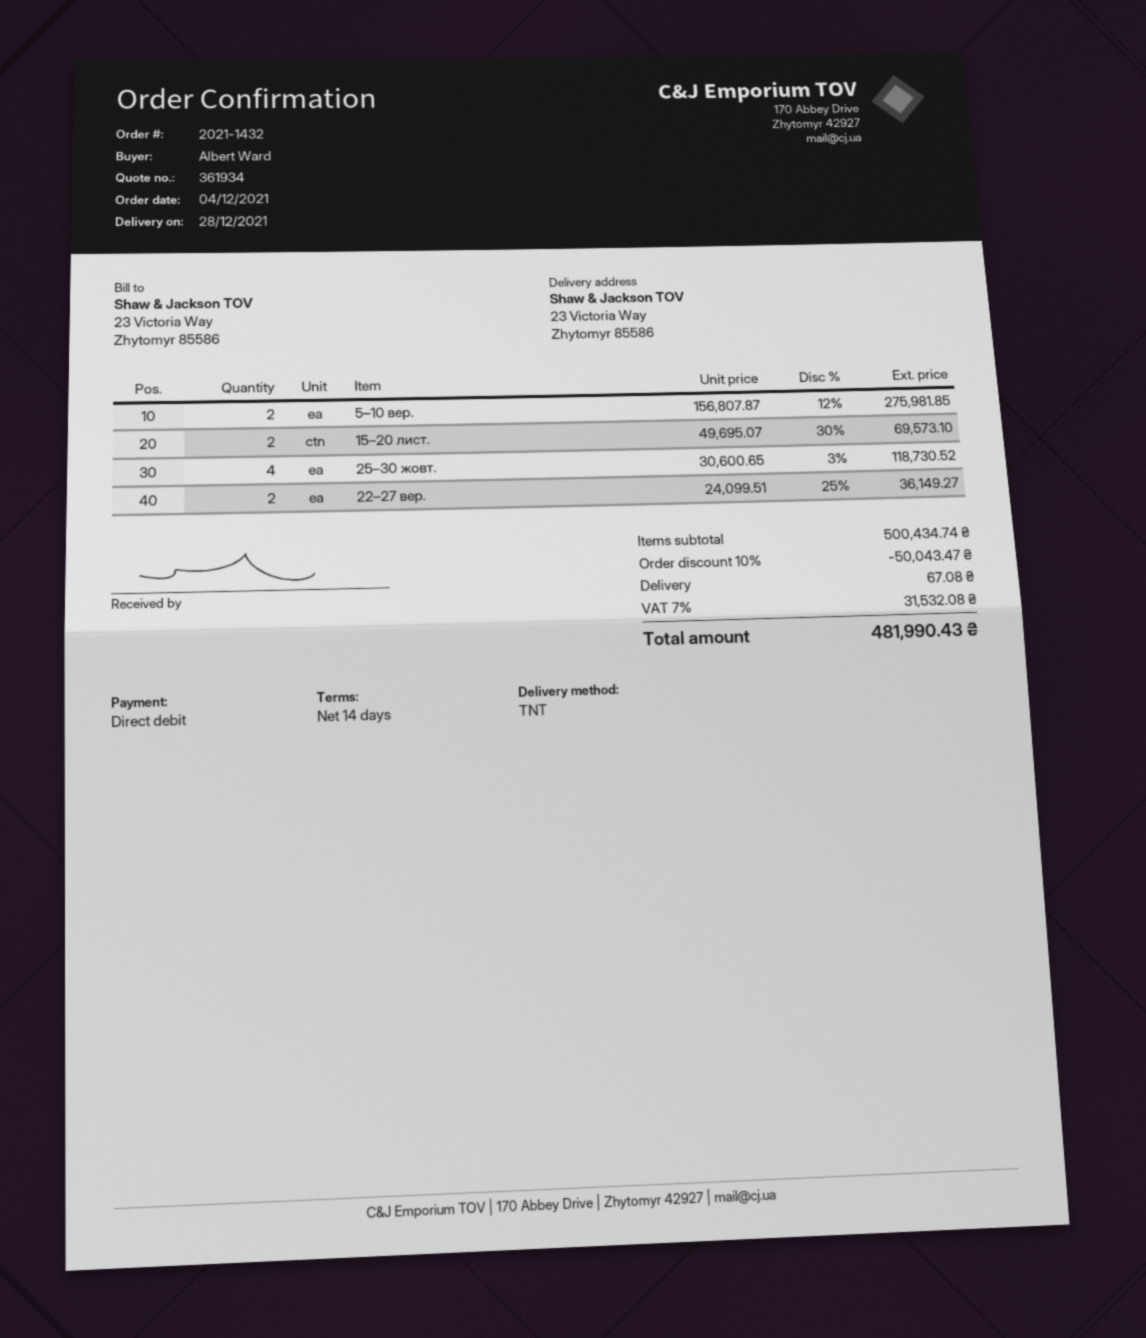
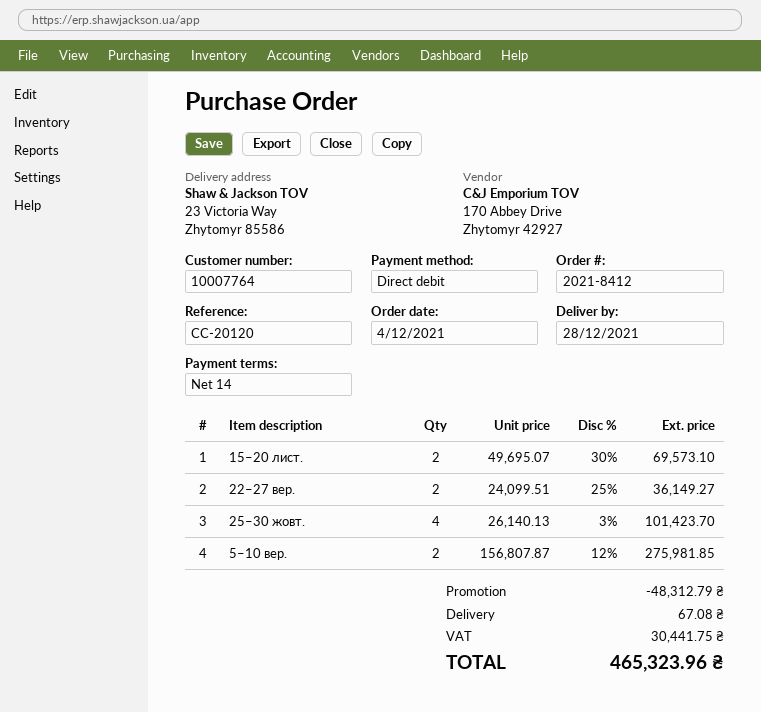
order number: 2021-1432 -> 2021-8412
25–30 жовт.: 4 x 30600.65 - 3% = 118730.52 -> 4 x 26140.13 - 3% = 101423.70
discount: 50043.47 -> 48312.79
tax: 31532.08 -> 30441.75
total: 481990.43 -> 465323.96

